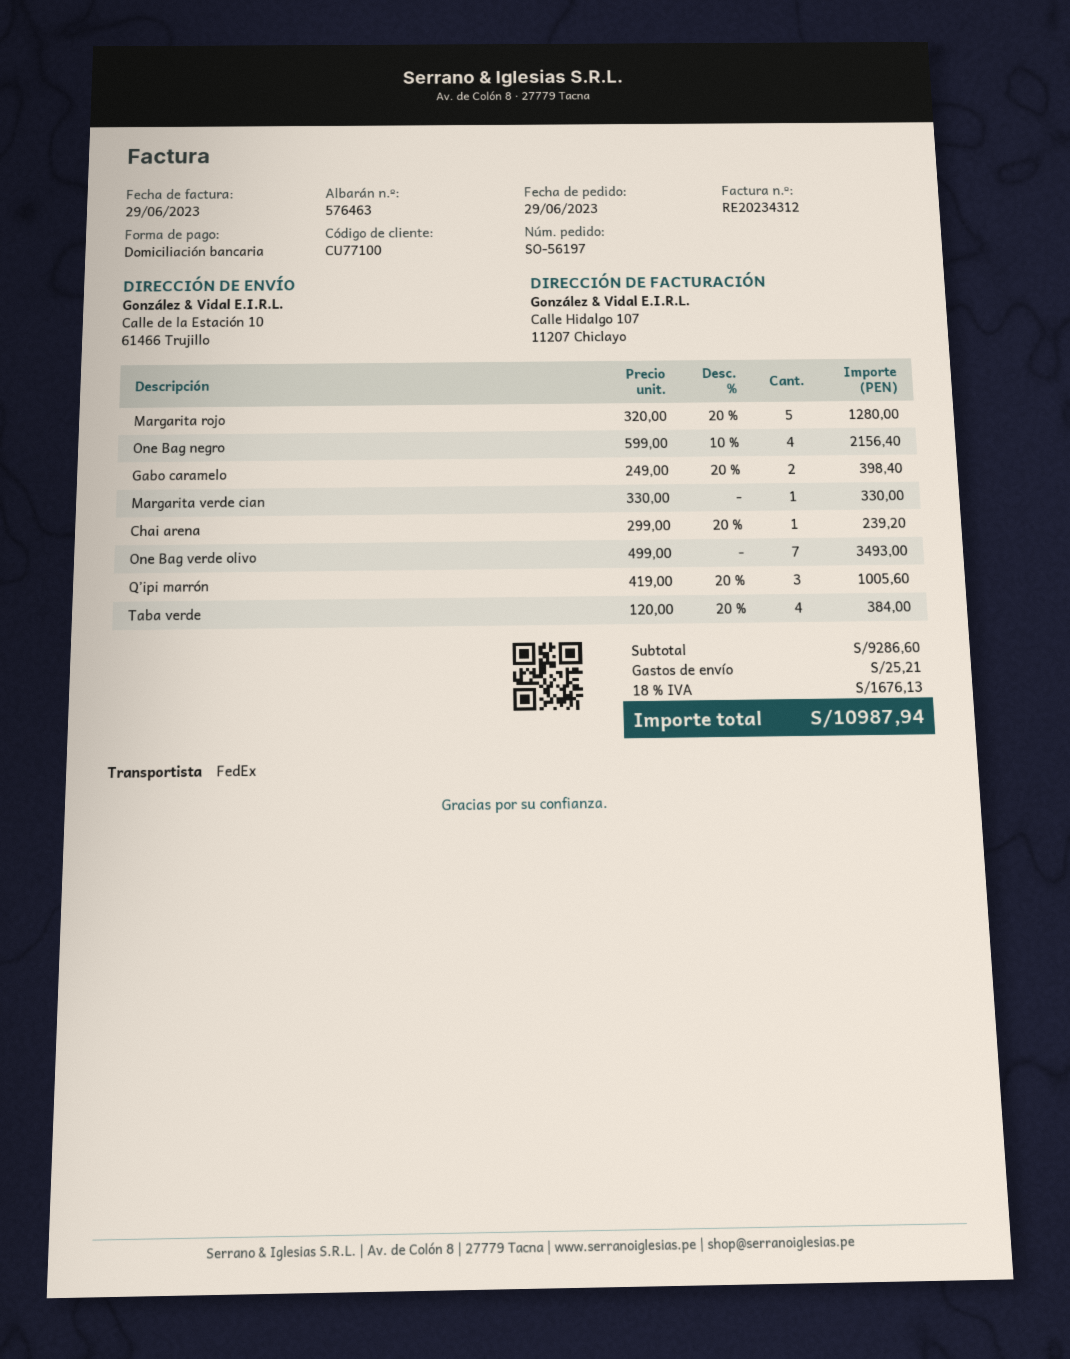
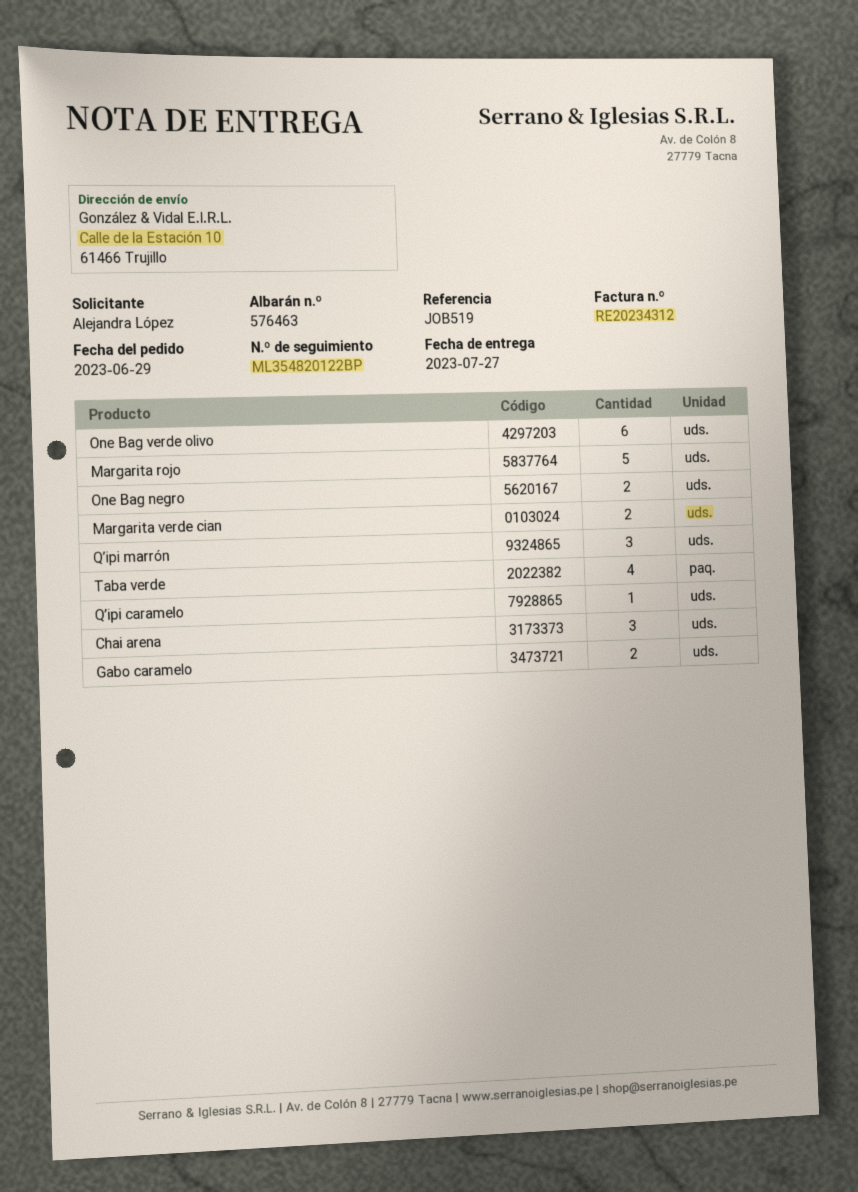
One Bag negro: 4 -> 2
Margarita verde cian: 1 -> 2
Chai arena: 1 -> 3
One Bag verde olivo: 7 -> 6
Q’ipi caramelo: none -> 1

